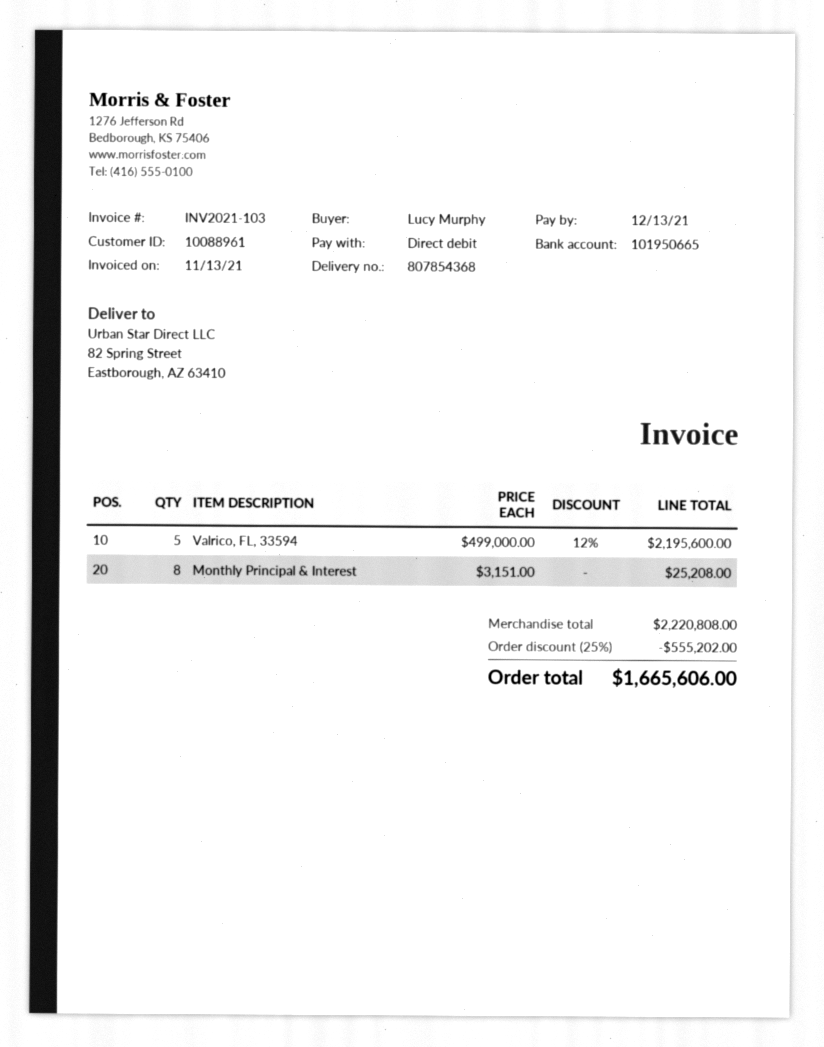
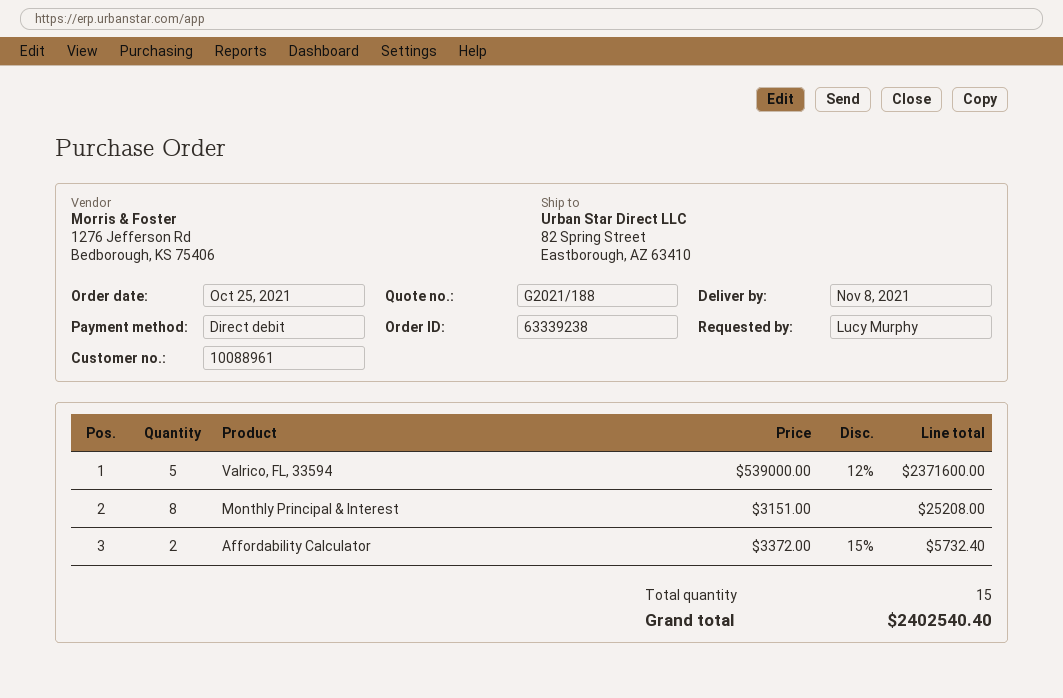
Valrico, FL, 33594: 5 x 499000.00 - 12% = 2195600.00 -> 5 x 539000.00 - 12% = 2371600.00
Affordability Calculator: none -> 2 x 3372.00 - 15% = 5732.40
discount: 25% = 555202.00 -> none
total: 1665606.00 -> 2402540.40

